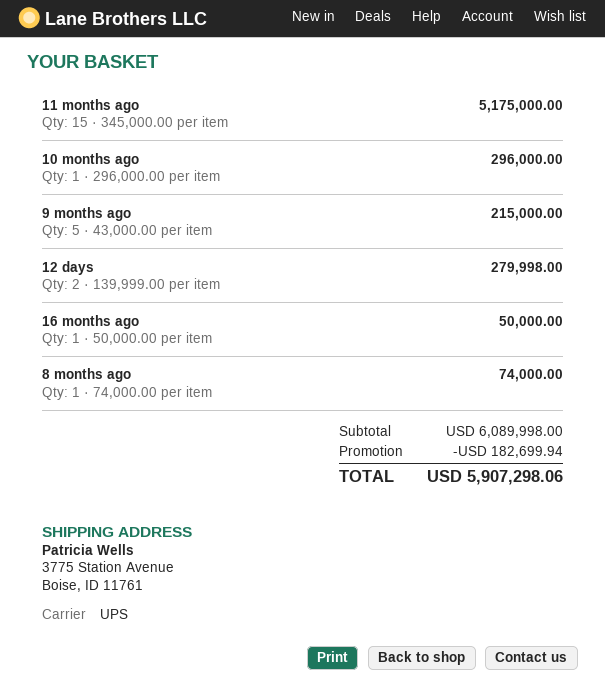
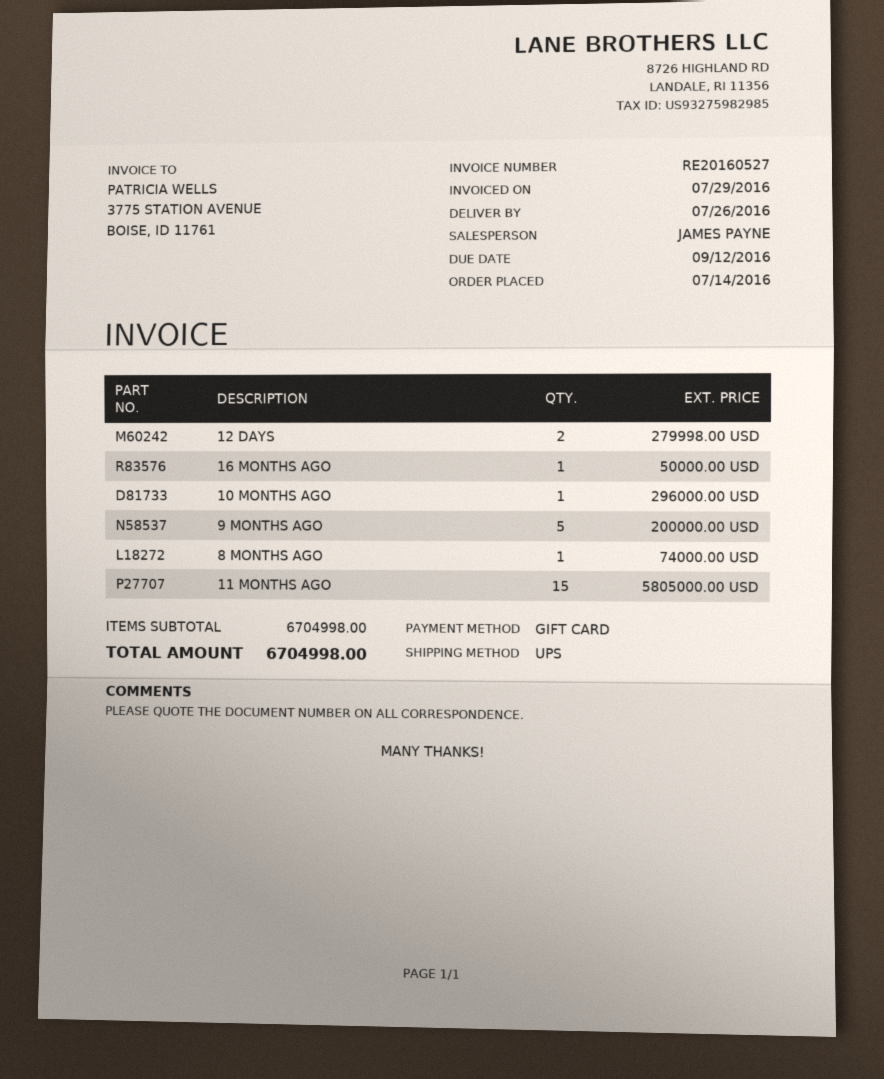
11 months ago: 15 for 5175000.00 -> 15 for 5805000.00
9 months ago: 5 for 215000.00 -> 5 for 200000.00
subtotal: 6089998.00 -> 6704998.00
discount: 182699.94 -> none
total: 5907298.06 -> 6704998.00

